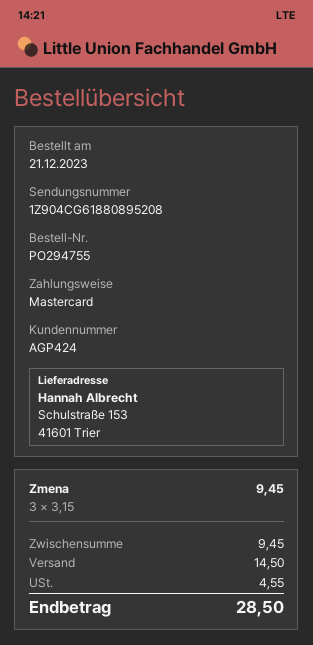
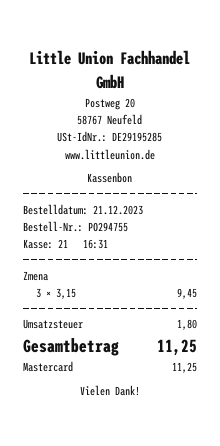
shipping: 14.50 -> none
tax: 4.55 -> 1.80
total: 28.50 -> 11.25

